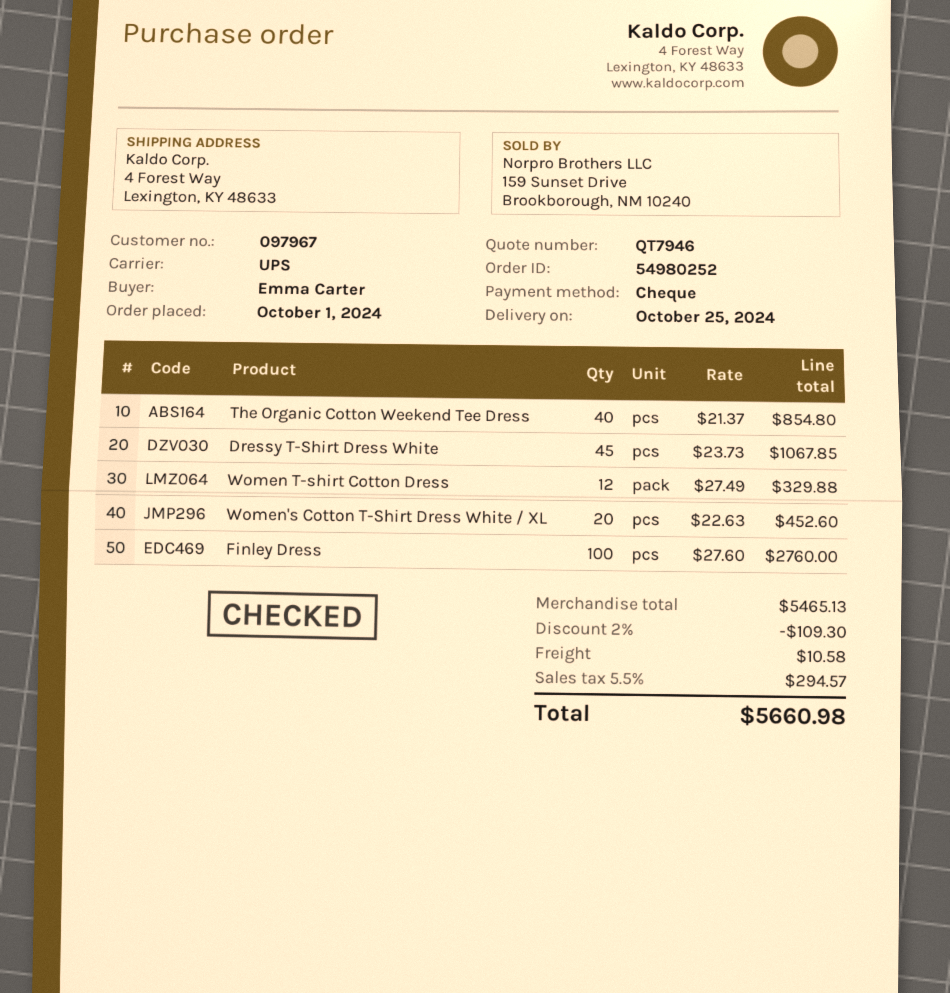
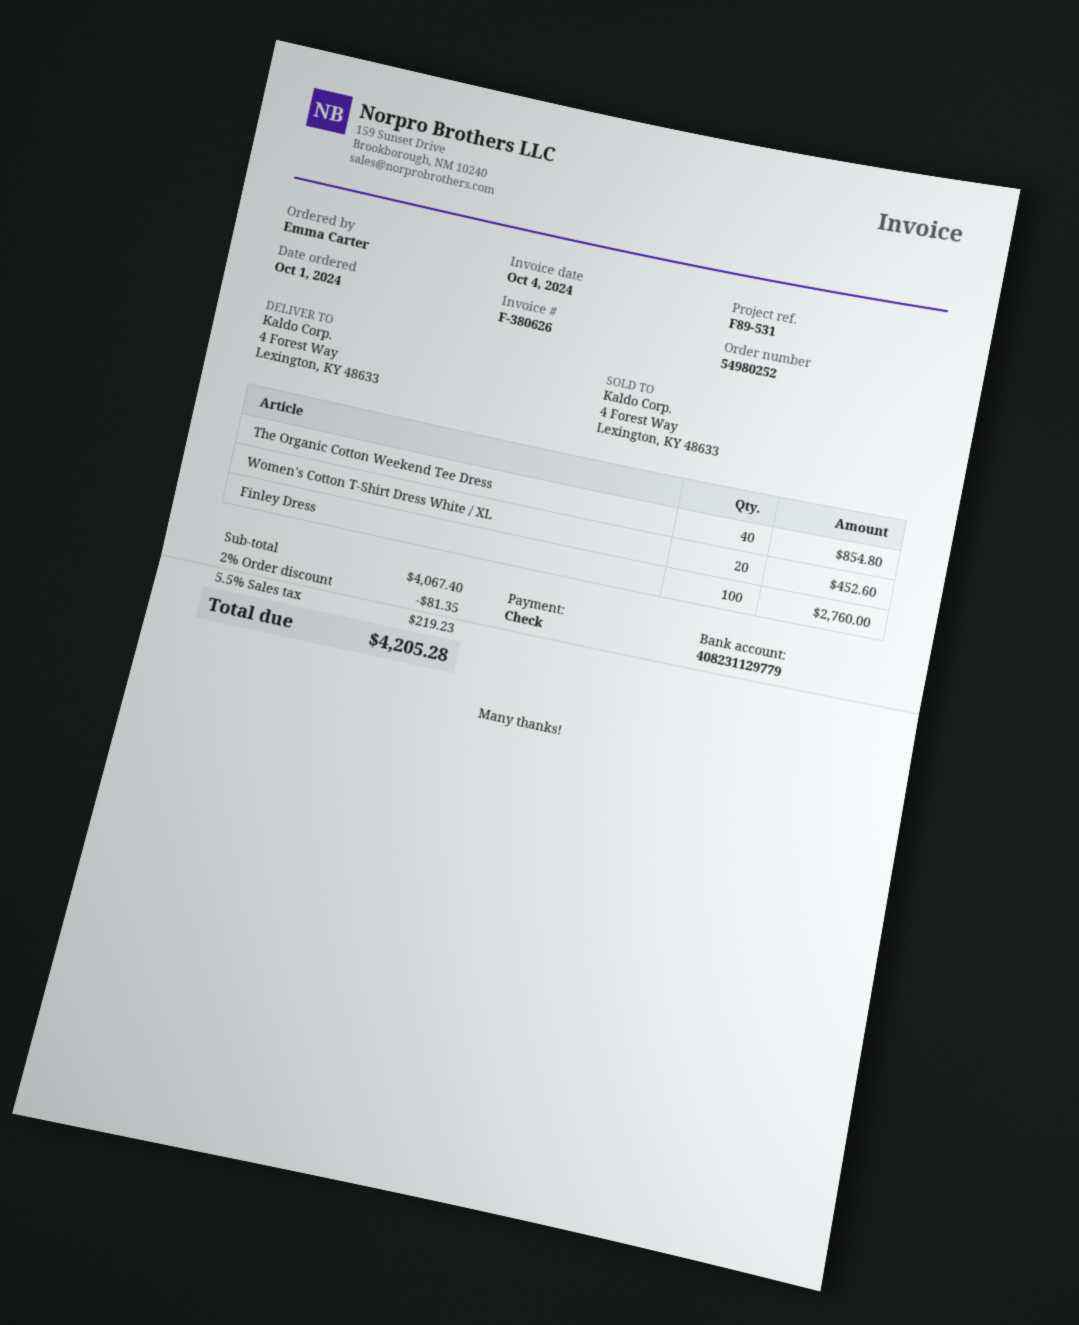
Dressy T-Shirt Dress White: 45 for 1067.85 -> none
Women T-shirt Cotton Dress: 12 for 329.88 -> none
subtotal: 5465.13 -> 4067.40
discount: 2% = 109.30 -> 2% = 81.35
shipping: 10.58 -> none
tax: 5.5% = 294.57 -> 5.5% = 219.23
total: 5660.98 -> 4205.28

